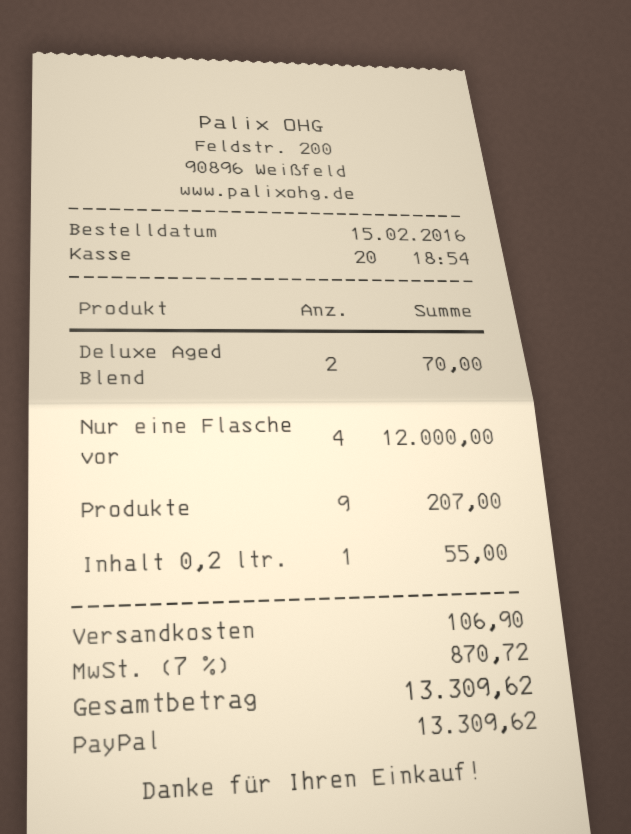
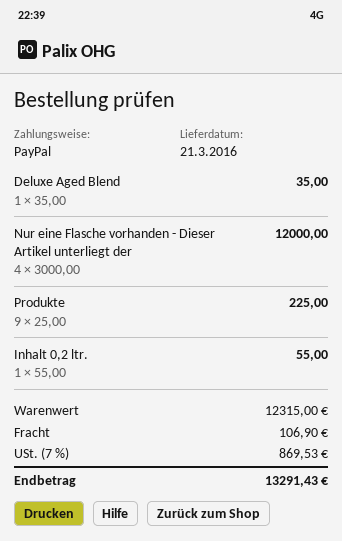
Deluxe Aged Blend: 2 for 70.00 -> 1 for 35.00
Produkte: 9 for 207.00 -> 9 for 225.00
tax: 7% = 870.72 -> 7% = 869.53
total: 13309.62 -> 13291.43

